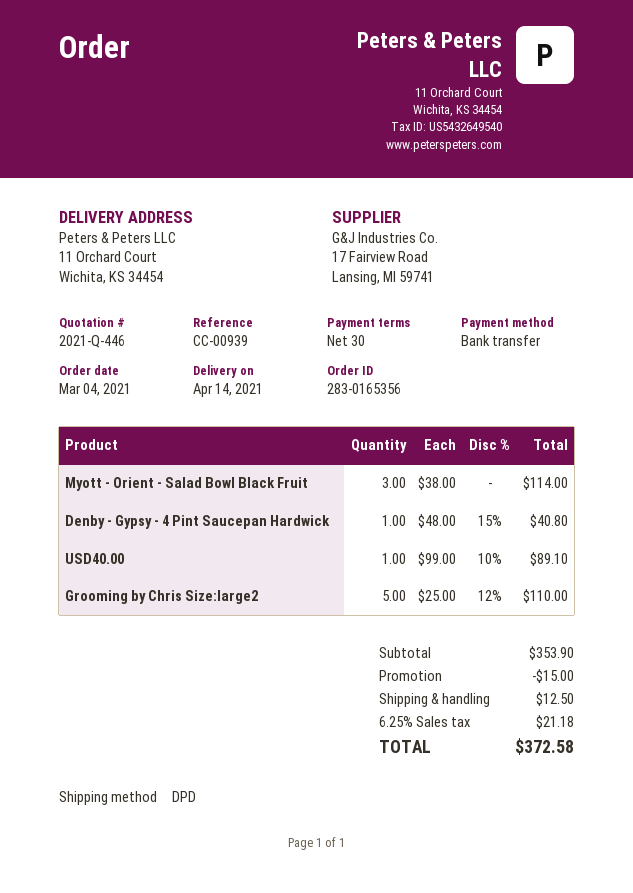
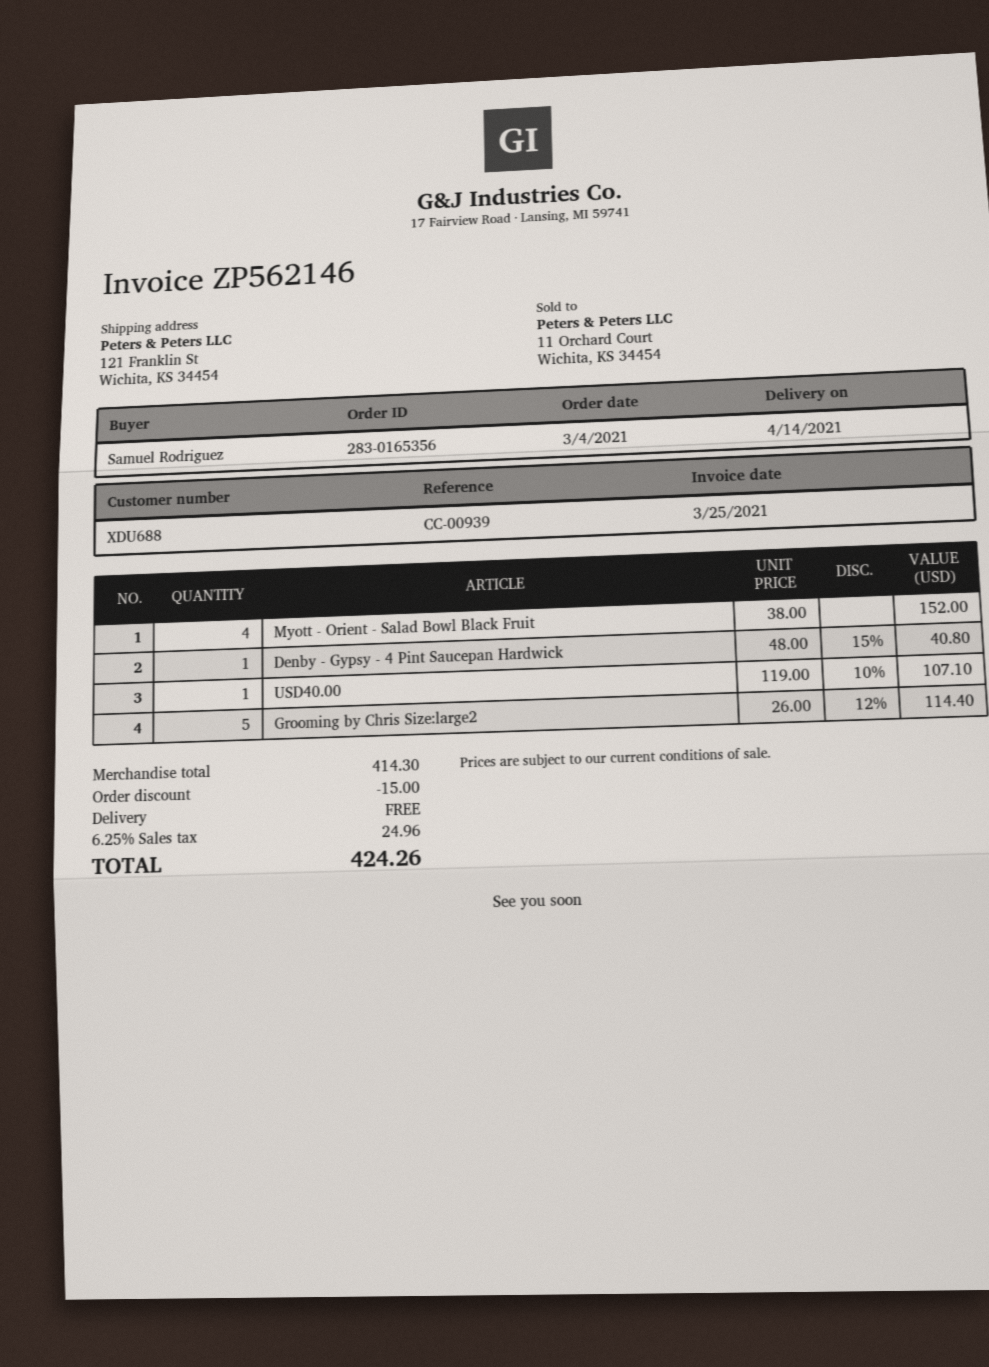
ship to: 11 Orchard Court, Wichita, KS 34454 -> 121 Franklin St, Wichita, KS 34454
Myott - Orient - Salad Bowl Black Fruit: 3 x 38.00 = 114.00 -> 4 x 38.00 = 152.00
USD40.00: 1 x 99.00 - 10% = 89.10 -> 1 x 119.00 - 10% = 107.10
Grooming by Chris Size:large2: 5 x 25.00 - 12% = 110.00 -> 5 x 26.00 - 12% = 114.40
subtotal: 353.90 -> 414.30
shipping: 12.50 -> 0.00
tax: 6.25% = 21.18 -> 6.25% = 24.96
total: 372.58 -> 424.26

